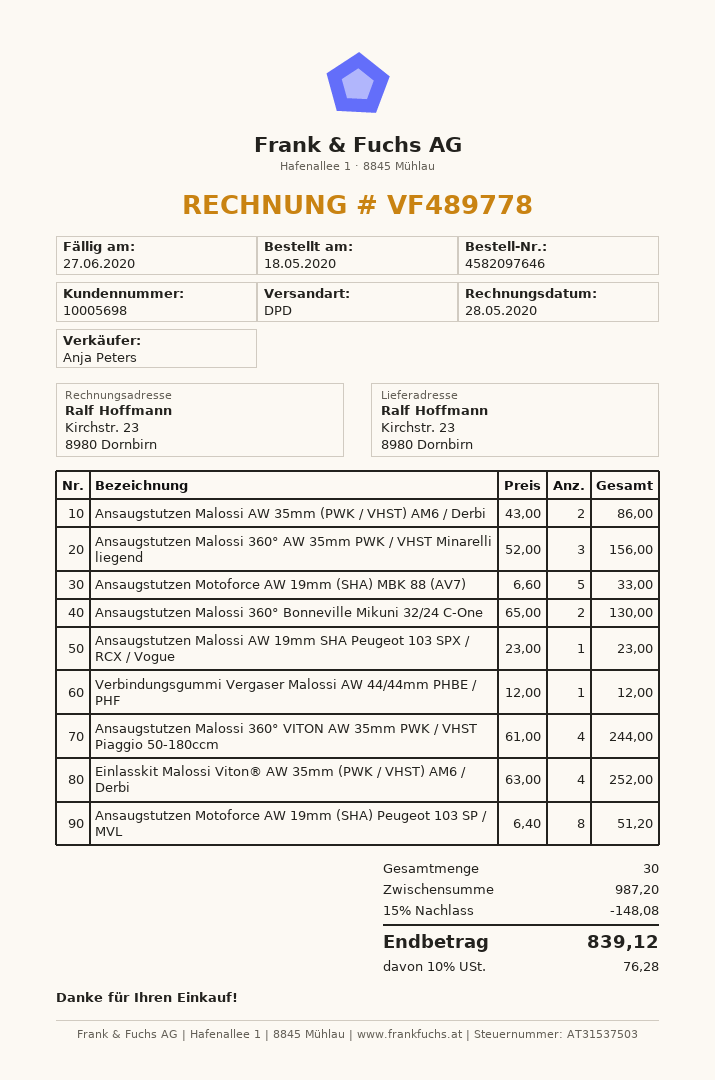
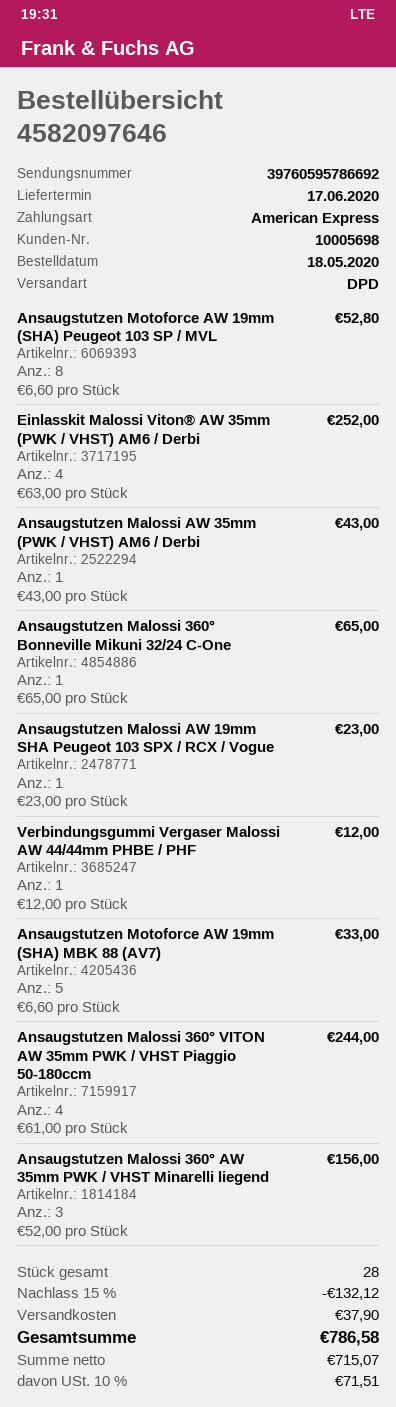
Ansaugstutzen Malossi AW 35mm (PWK / VHST) AM6 / Derbi: 2 x 43.00 = 86.00 -> 1 x 43.00 = 43.00
Ansaugstutzen Malossi 360° Bonneville Mikuni 32/24 C-One: 2 x 65.00 = 130.00 -> 1 x 65.00 = 65.00
Ansaugstutzen Motoforce AW 19mm (SHA) Peugeot 103 SP / MVL: 8 x 6.40 = 51.20 -> 8 x 6.60 = 52.80
total quantity: 30 -> 28
discount: 15% = 148.08 -> 15% = 132.12
shipping: none -> 37.90
tax: 10% = 76.28 -> 10% = 71.51
total: 839.12 -> 786.58

